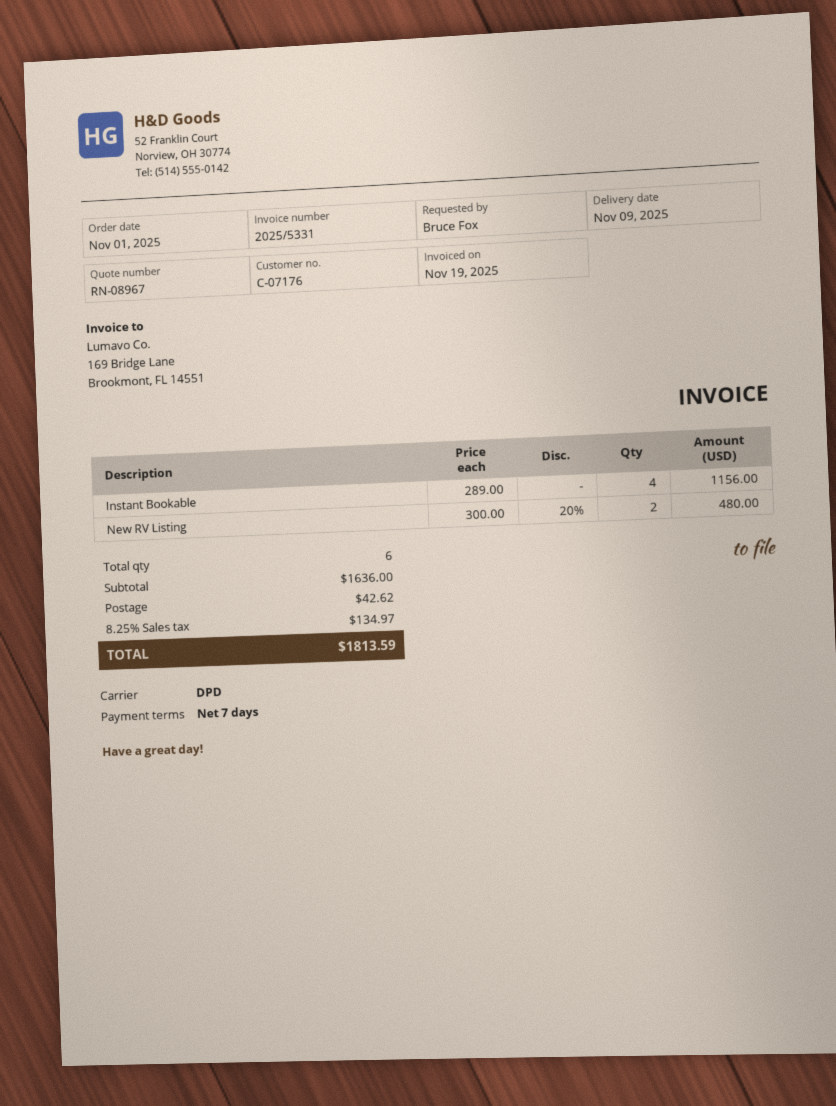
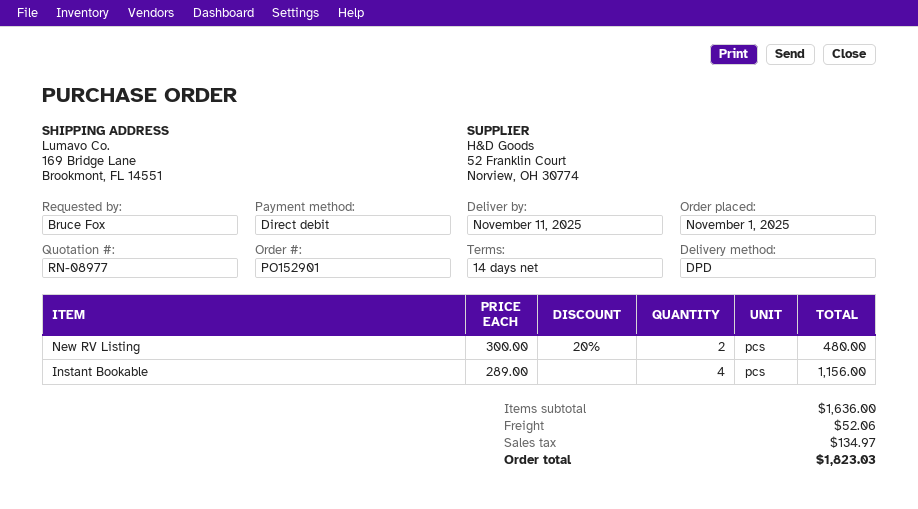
quote number: RN-08967 -> RN-08977
delivery date: 2025-11-09 -> 2025-11-11
payment terms: 7 days -> 14 days
shipping: 42.62 -> 52.06
total: 1813.59 -> 1823.03

